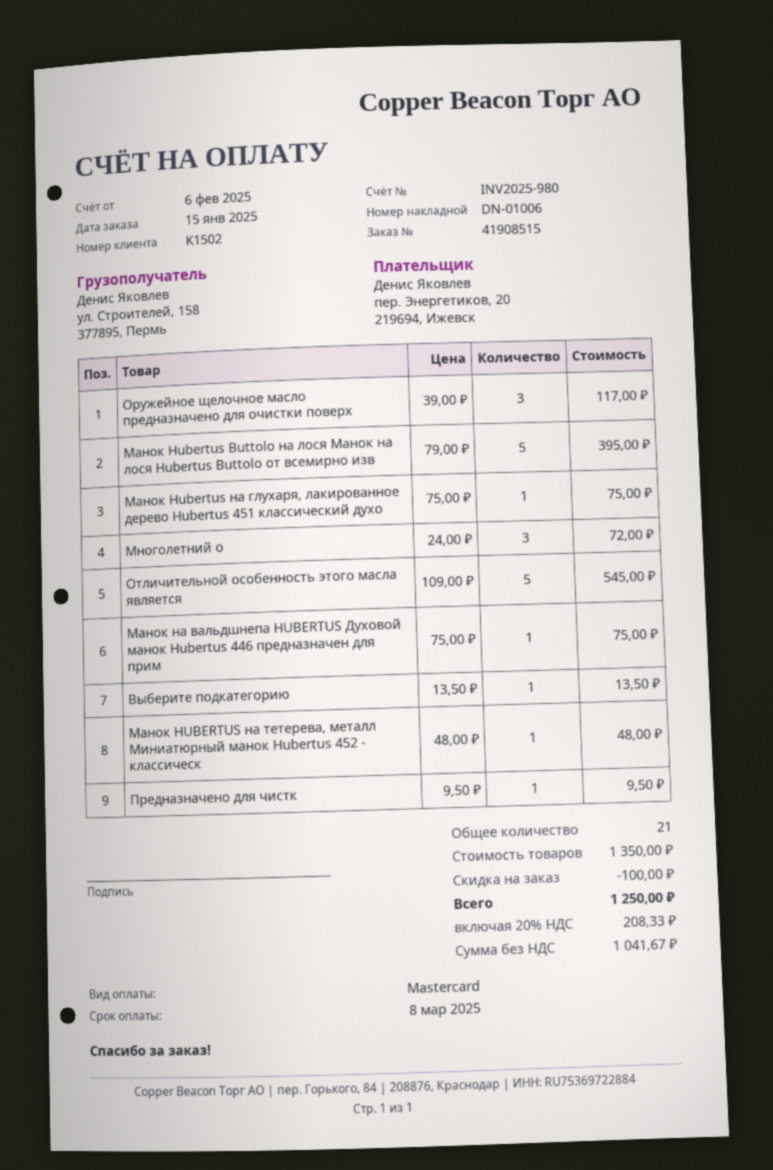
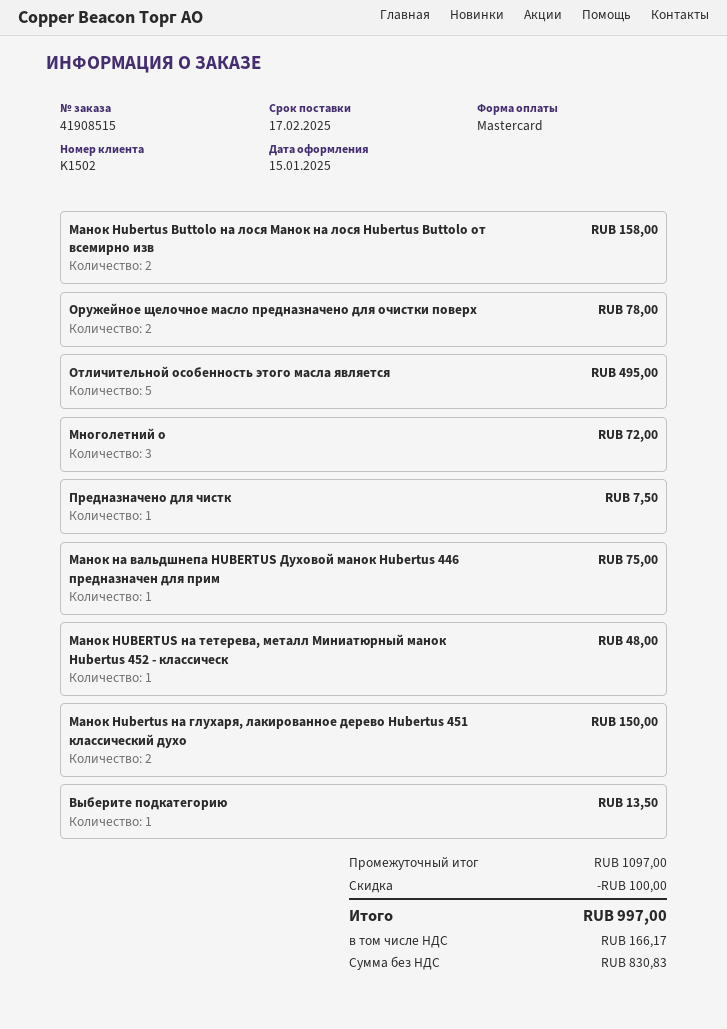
Оружейное щелочное масло предназначено для очистки поверх: 3 for 117.00 -> 2 for 78.00
Манок Hubertus Buttolo на лося Манок на лося Hubertus Buttolo от всемирно изв: 5 for 395.00 -> 2 for 158.00
Манок Hubertus на глухаря, лакированное дерево Hubertus 451 классический духо: 1 for 75.00 -> 2 for 150.00
Отличительной особенность этого масла является: 5 for 545.00 -> 5 for 495.00
Предназначено для чистк: 1 for 9.50 -> 1 for 7.50
subtotal: 1350.00 -> 1097.00
net: 1041.67 -> 830.83
tax: 208.33 -> 166.17
total: 1250.00 -> 997.00

